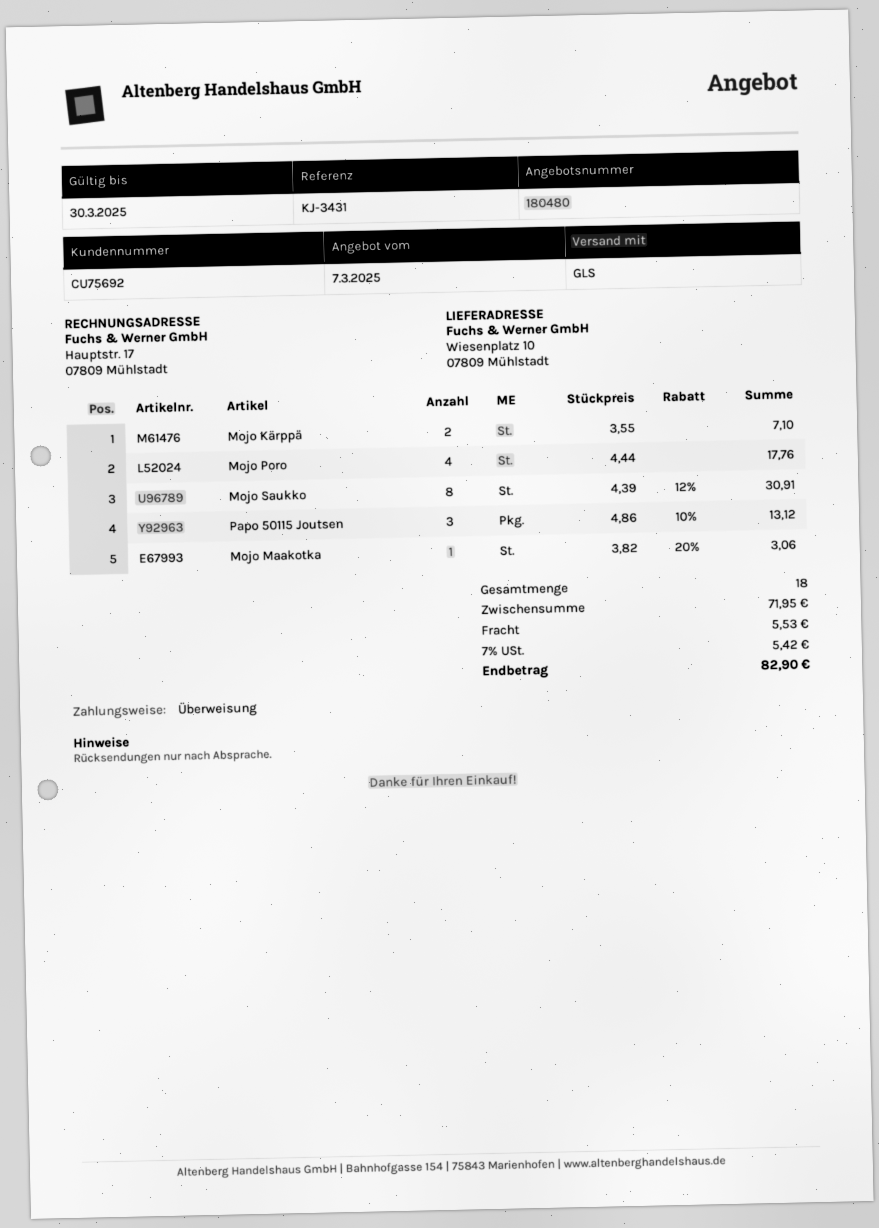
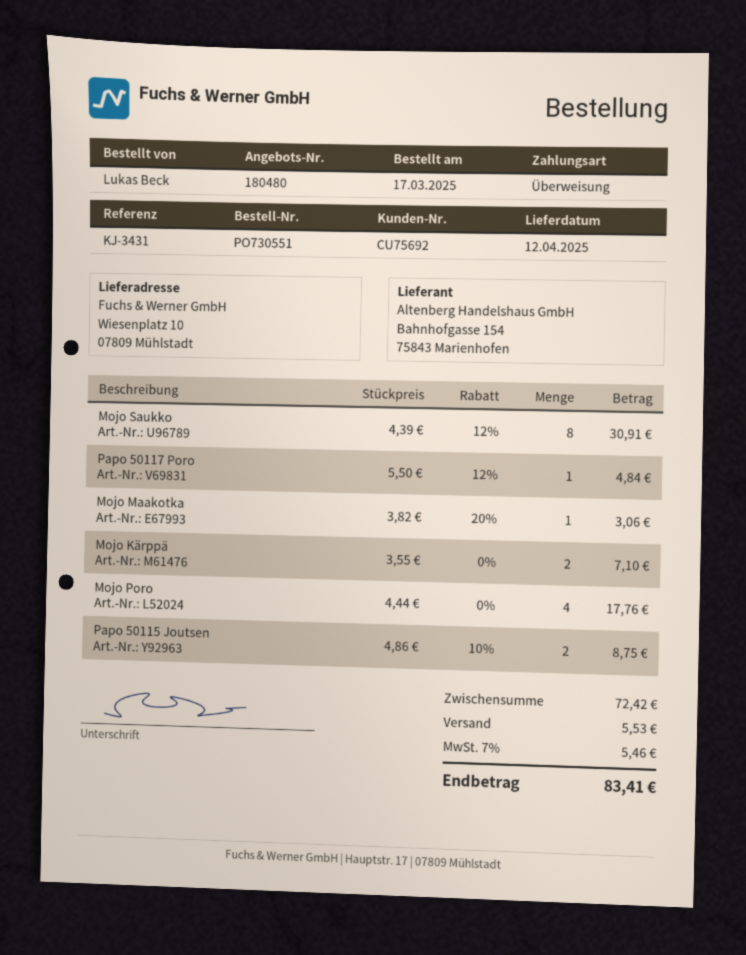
Papo 50115 Joutsen: 3 x 4.86 - 10% = 13.12 -> 2 x 4.86 - 10% = 8.75
Papo 50117 Poro: none -> 1 x 5.50 - 12% = 4.84
subtotal: 71.95 -> 72.42
tax: 7% = 5.42 -> 7% = 5.46
total: 82.90 -> 83.41

